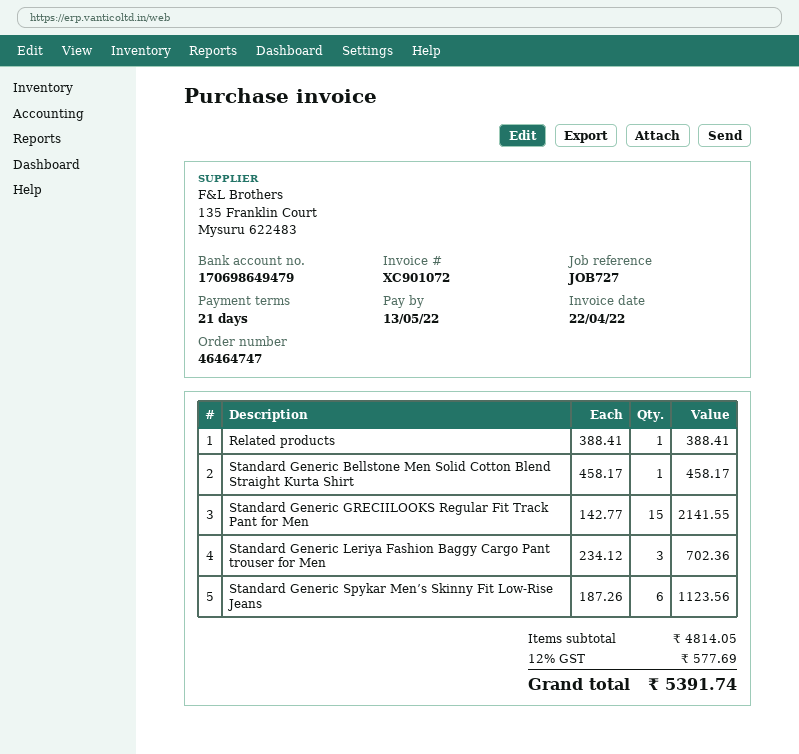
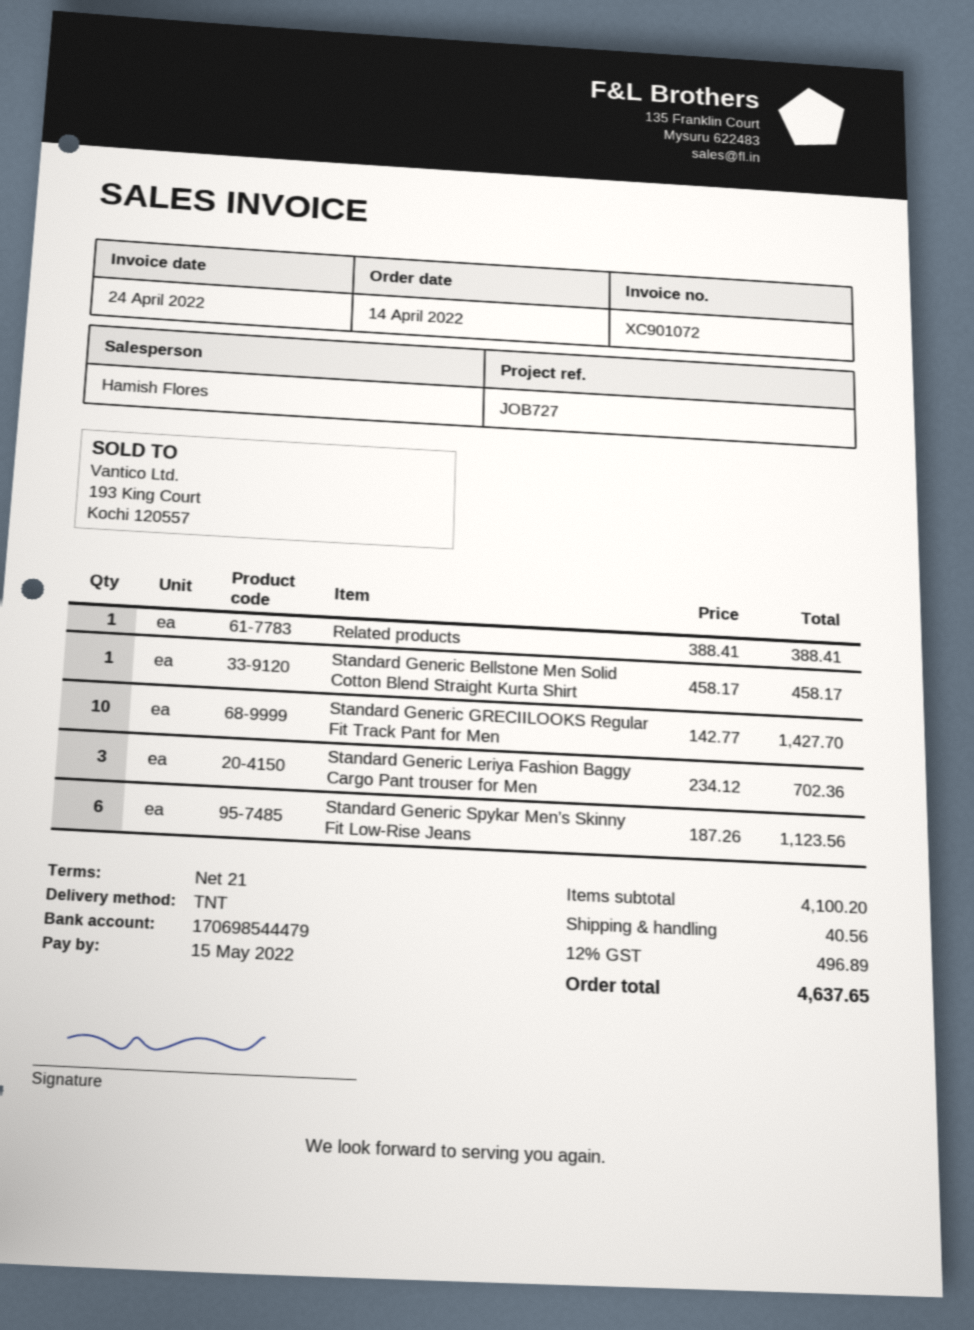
invoice date: 2022-04-22 -> 2022-04-24
due date: 2022-05-13 -> 2022-05-15
bank account: 170698649479 -> 170698544479
Standard Generic GRECIILOOKS Regular Fit Track Pant for Men: 15 x 142.77 = 2141.55 -> 10 x 142.77 = 1427.70
subtotal: 4814.05 -> 4100.20
shipping: none -> 40.56
tax: 12% = 577.69 -> 12% = 496.89
total: 5391.74 -> 4637.65

